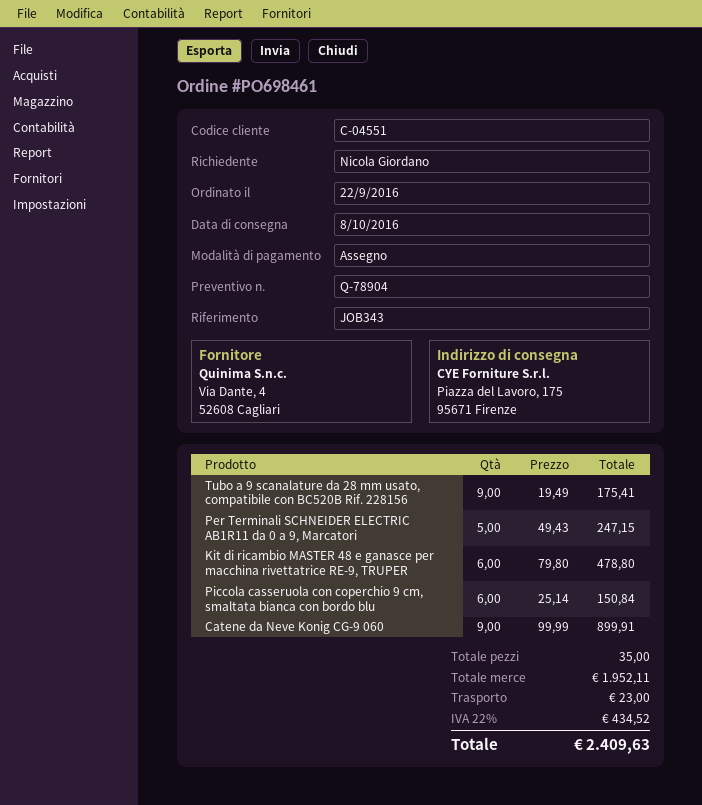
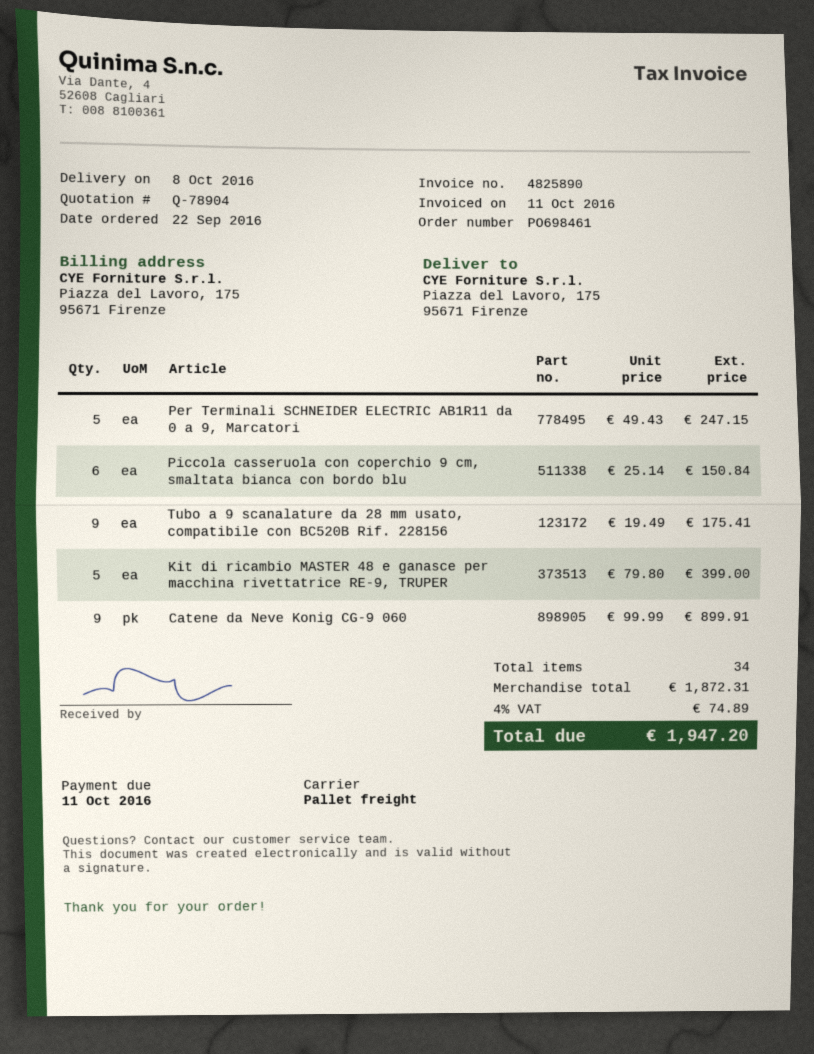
Kit di ricambio MASTER 48 e ganasce per macchina rivettatrice RE-9, TRUPER: 6 x 79.80 = 478.80 -> 5 x 79.80 = 399.00
total quantity: 35 -> 34
subtotal: 1952.11 -> 1872.31
shipping: 23.00 -> none
tax: 22% = 434.52 -> 4% = 74.89
total: 2409.63 -> 1947.20

